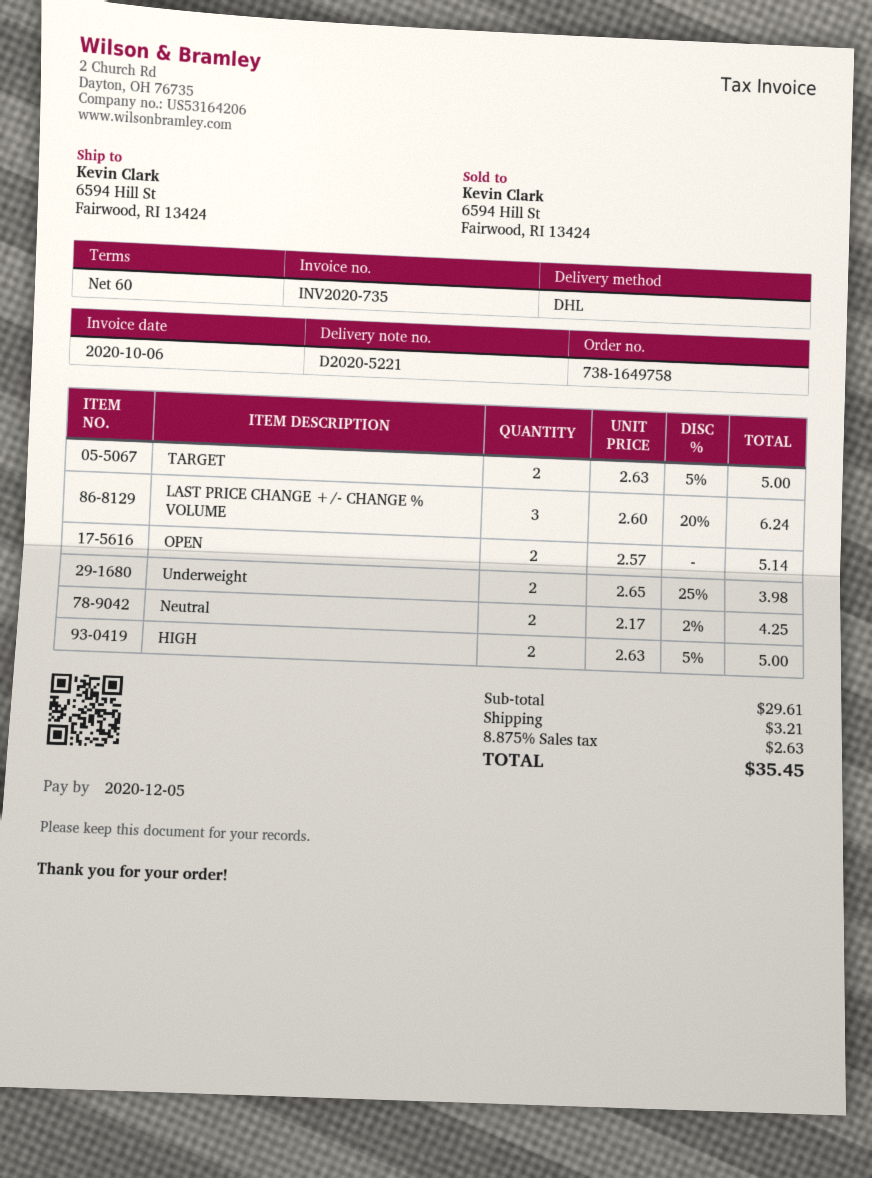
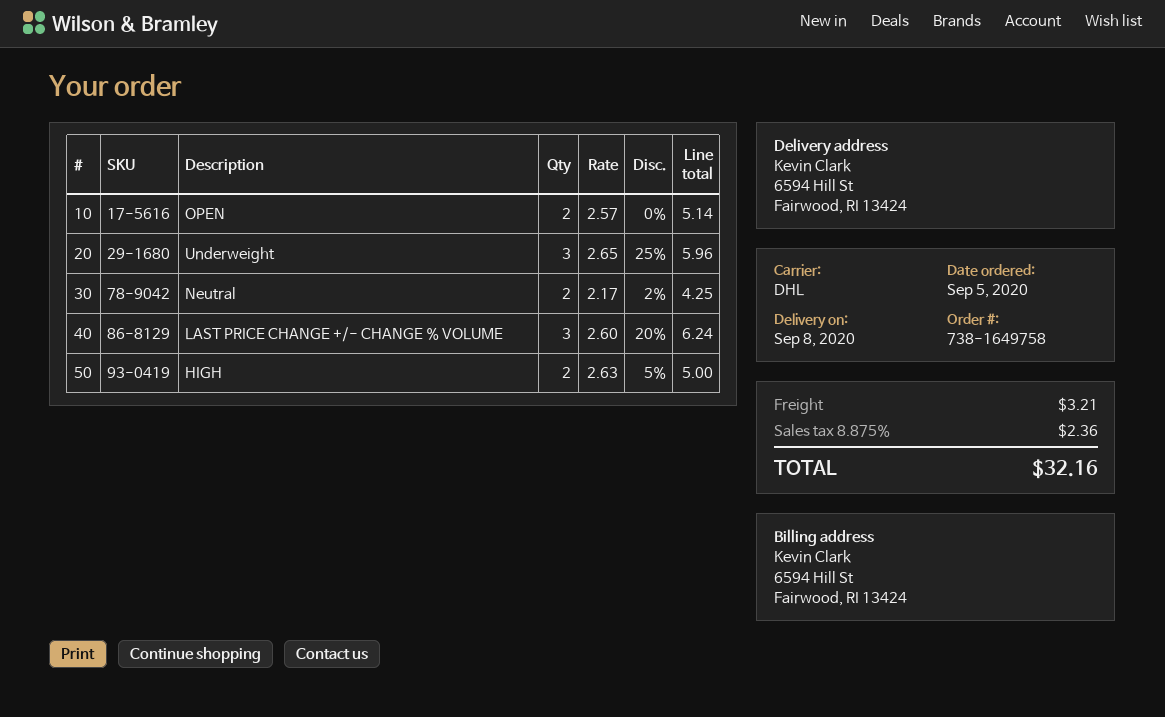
TARGET: 2 x 2.63 - 5% = 5.00 -> none
Underweight: 2 x 2.65 - 25% = 3.98 -> 3 x 2.65 - 25% = 5.96
tax: 8.875% = 2.63 -> 8.875% = 2.36
total: 35.45 -> 32.16

